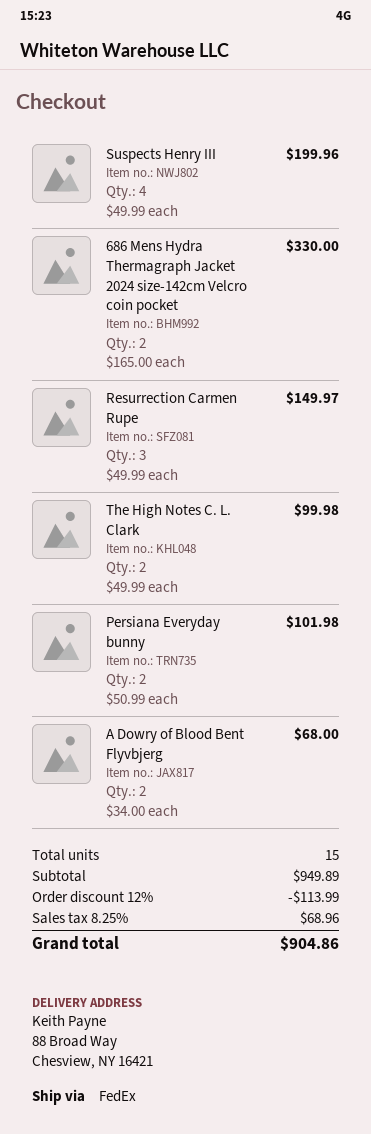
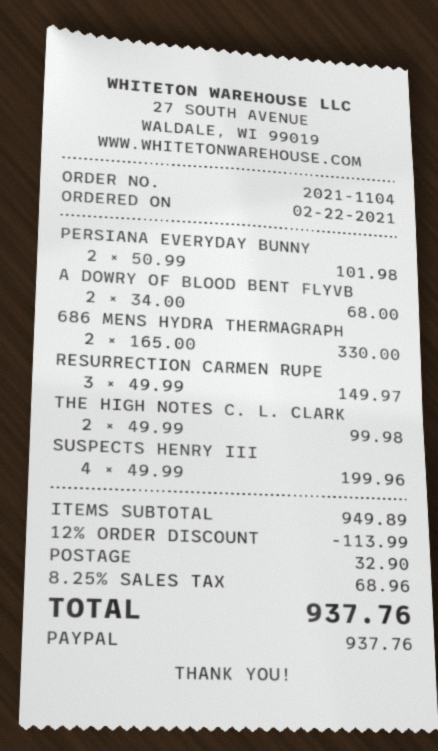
shipping: none -> 32.90
total: 904.86 -> 937.76

